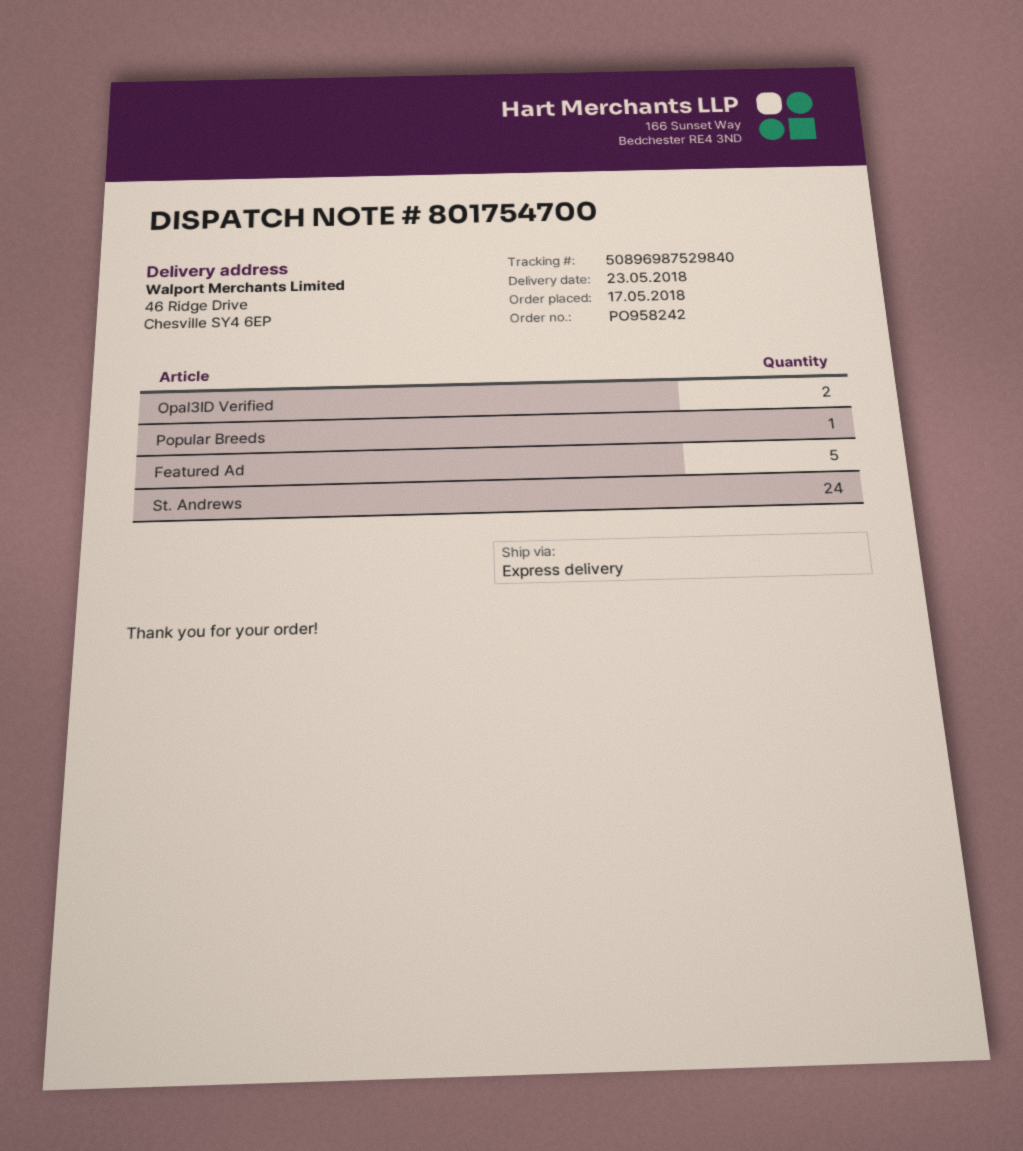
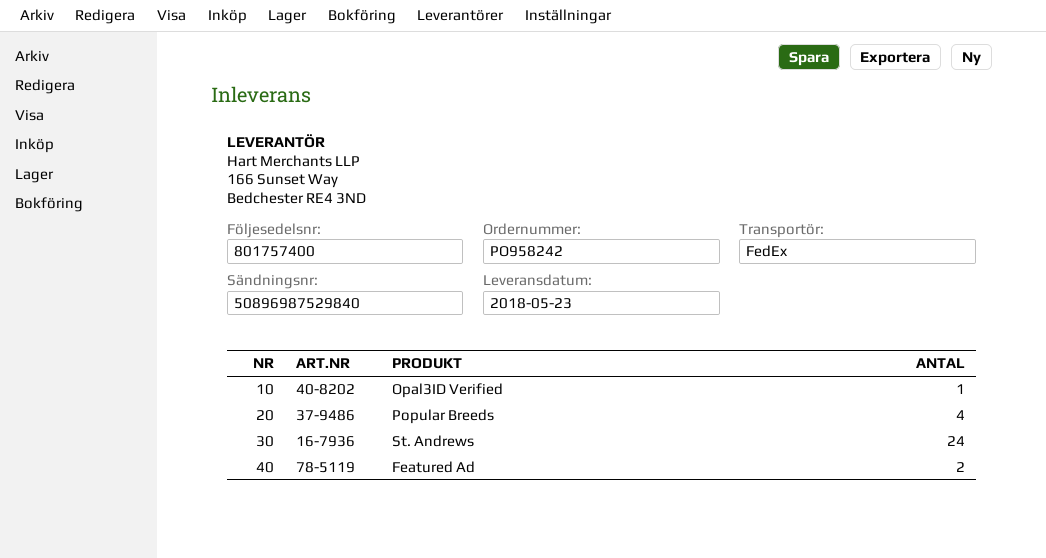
delivery note number: 801754700 -> 801757400
shipping method: express -> FedEx
Opal3ID Verified: 2 -> 1
Popular Breeds: 1 -> 4
Featured Ad: 5 -> 2

